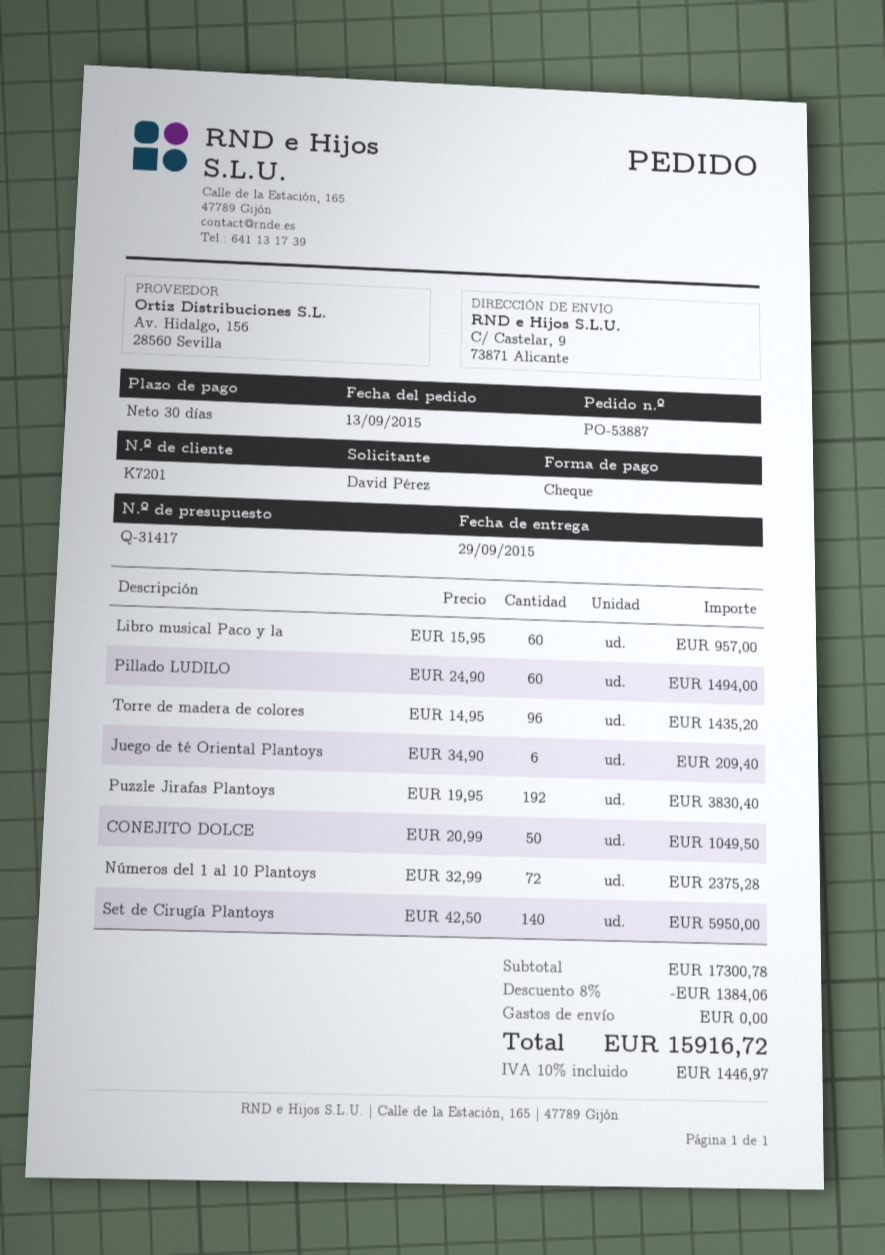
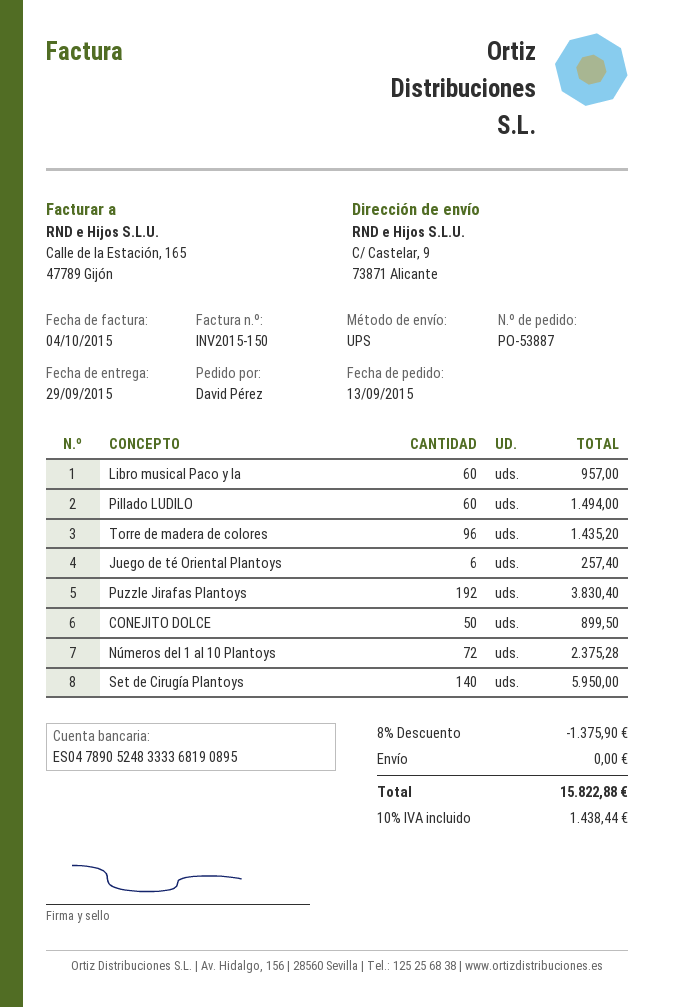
Juego de té Oriental Plantoys: 6 for 209.40 -> 6 for 257.40
CONEJITO DOLCE: 50 for 1049.50 -> 50 for 899.50
discount: 8% = 1384.06 -> 8% = 1375.90
tax: 10% = 1446.97 -> 10% = 1438.44
total: 15916.72 -> 15822.88

